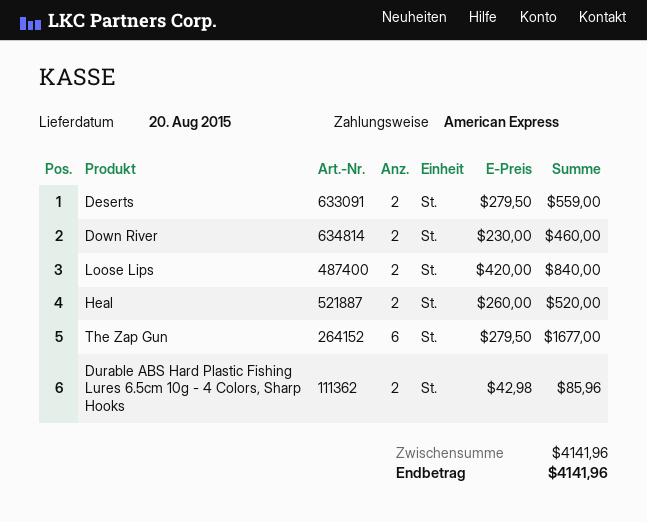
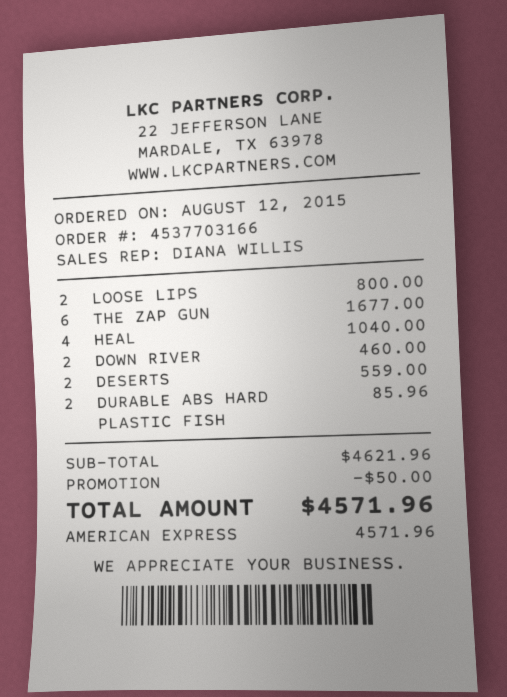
Loose Lips: 2 for 840.00 -> 2 for 800.00
Heal: 2 for 520.00 -> 4 for 1040.00
subtotal: 4141.96 -> 4621.96
discount: none -> 50.00
total: 4141.96 -> 4571.96

